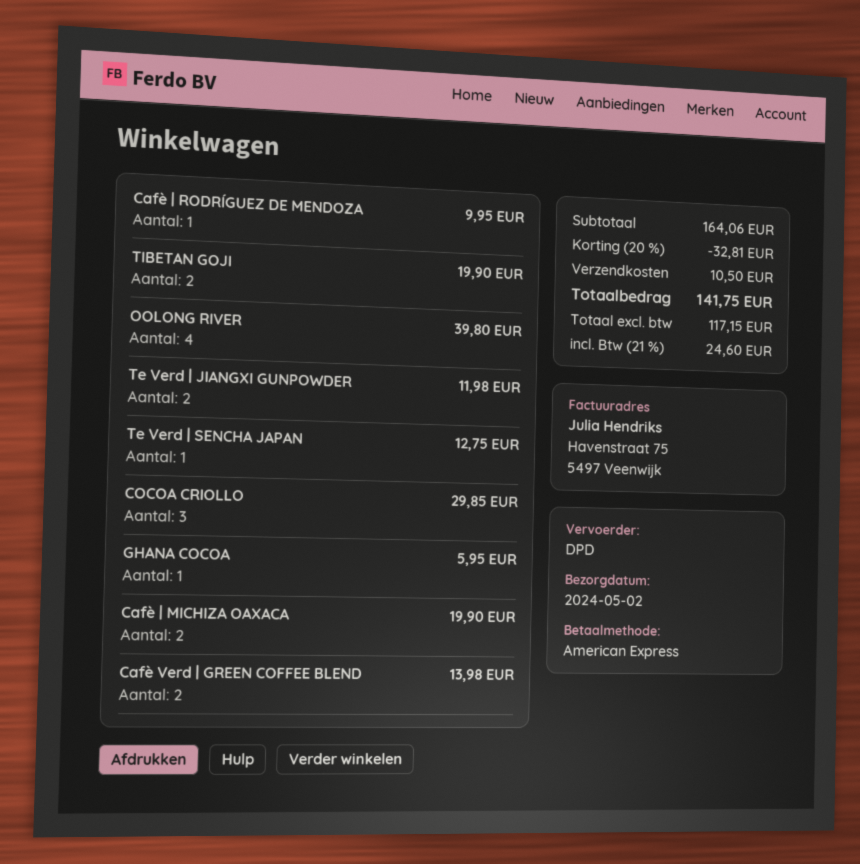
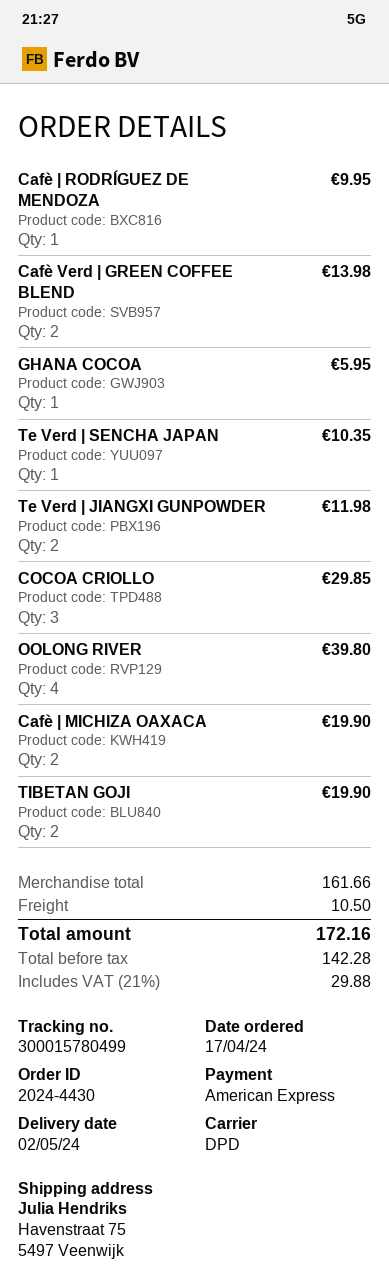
Te Verd | SENCHA JAPAN: 1 for 12.75 -> 1 for 10.35
subtotal: 164.06 -> 161.66
discount: 20% = 32.81 -> none
net: 117.15 -> 142.28
tax: 21% = 24.60 -> 21% = 29.88
total: 141.75 -> 172.16

